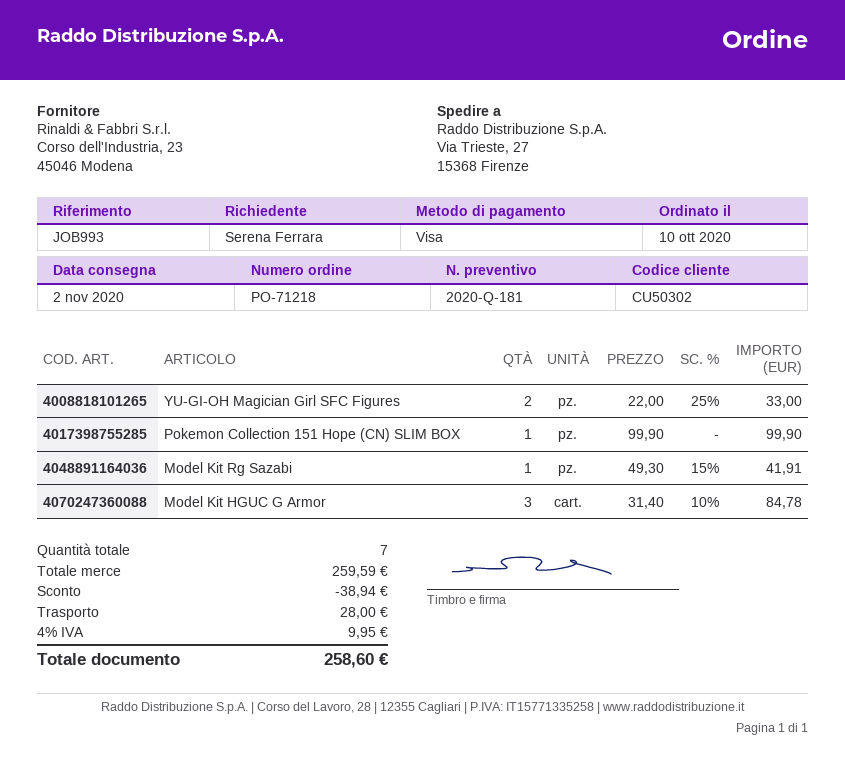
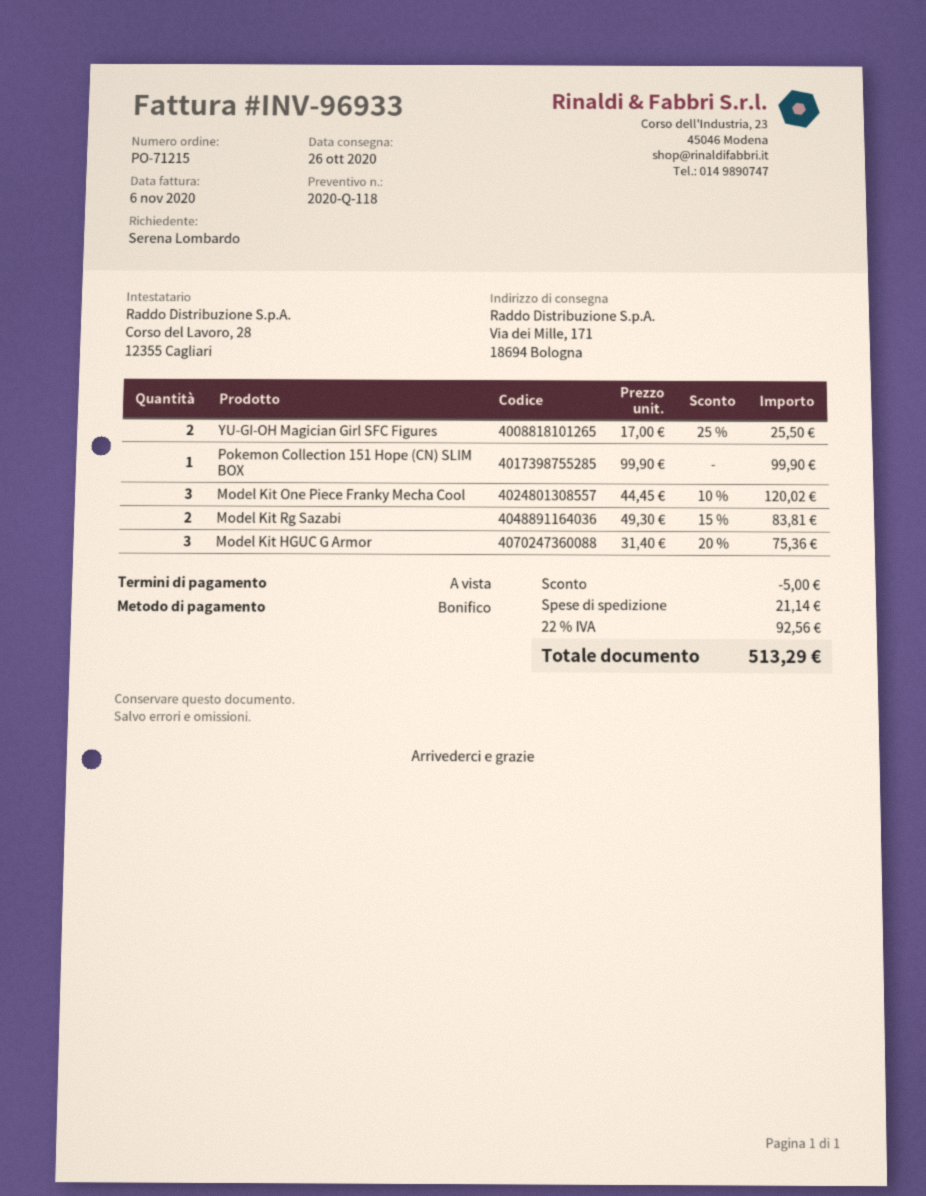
quote number: 2020-Q-181 -> 2020-Q-118
order number: PO-71218 -> PO-71215
delivery date: 2020-11-02 -> 2020-10-26
ordered by: Serena Ferrara -> Serena Lombardo
payment method: Visa -> bank transfer
ship to: Via Trieste, 27, 15368 Firenze -> Via dei Mille, 171, 18694 Bologna
YU-GI-OH Magician Girl SFC Figures: 2 x 22.00 - 25% = 33.00 -> 2 x 17.00 - 25% = 25.50
Model Kit Rg Sazabi: 1 x 49.30 - 15% = 41.91 -> 2 x 49.30 - 15% = 83.81
Model Kit HGUC G Armor: 3 x 31.40 - 10% = 84.78 -> 3 x 31.40 - 20% = 75.36
Model Kit One Piece Franky Mecha Cool: none -> 3 x 44.45 - 10% = 120.02
discount: 38.94 -> 5.00
shipping: 28.00 -> 21.14
tax: 4% = 9.95 -> 22% = 92.56
total: 258.60 -> 513.29

